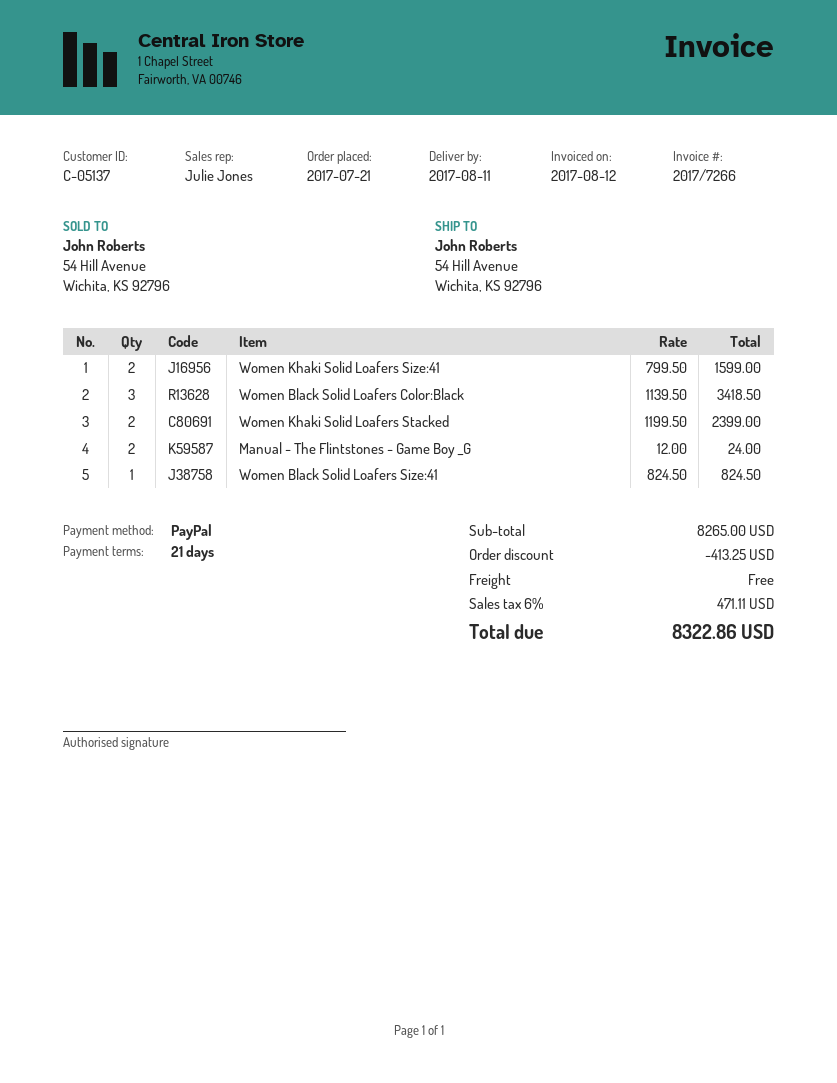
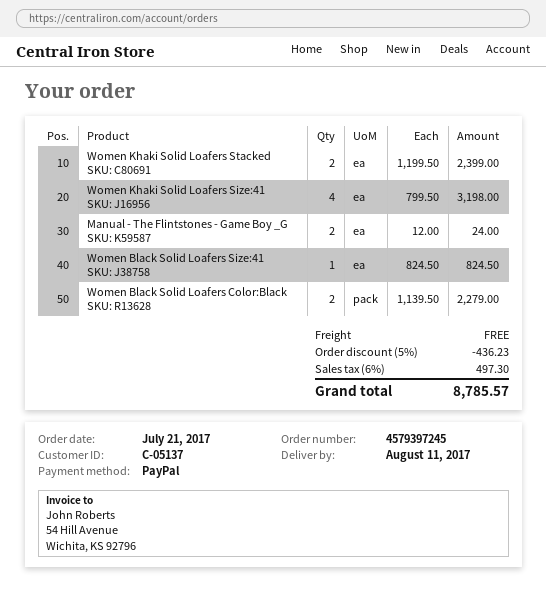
Women Khaki Solid Loafers Size:41: 2 x 799.50 = 1599.00 -> 4 x 799.50 = 3198.00
Women Black Solid Loafers Color:Black: 3 x 1139.50 = 3418.50 -> 2 x 1139.50 = 2279.00
discount: 413.25 -> 436.23
tax: 6% = 471.11 -> 6% = 497.30
total: 8322.86 -> 8785.57

